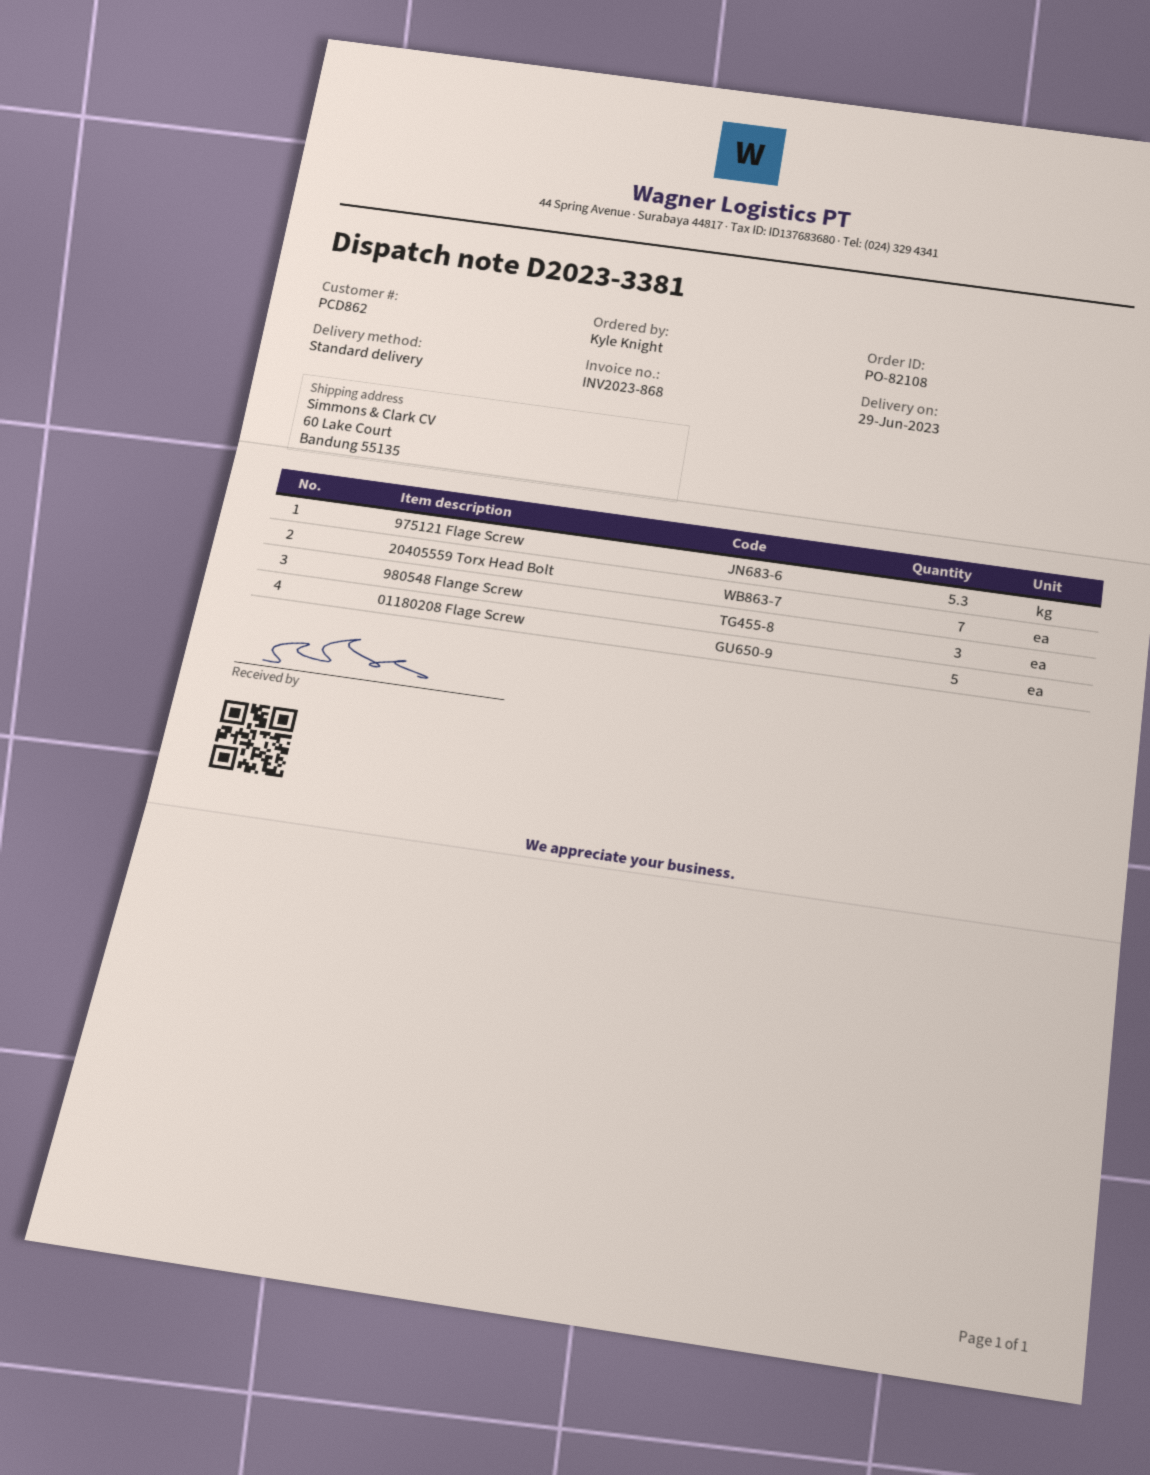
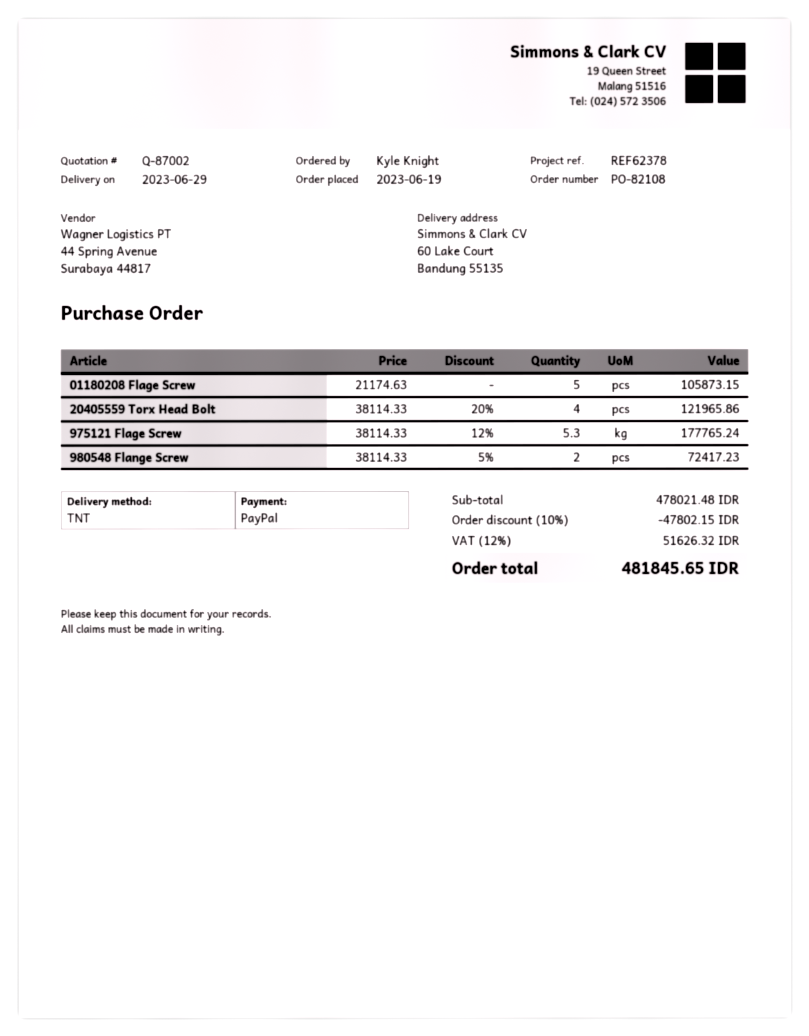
shipping method: standard -> TNT
20405559 Torx Head Bolt: 7 -> 4
980548 Flange Screw: 3 -> 2

